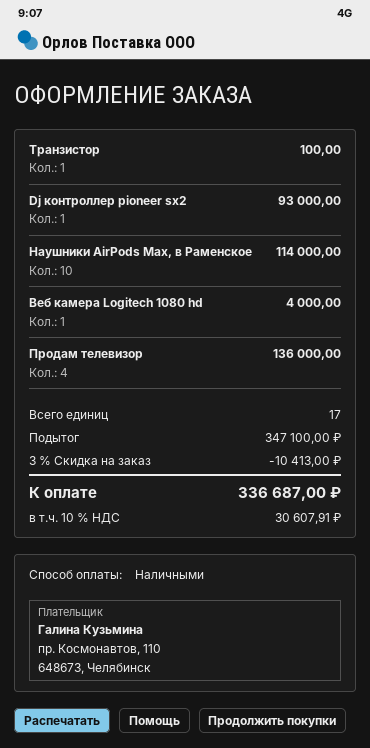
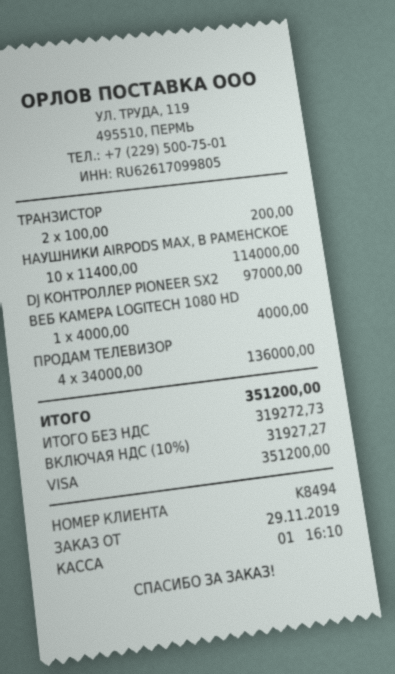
payment method: cash -> Visa
Транзистор: 1 for 100.00 -> 2 for 200.00
Dj контроллер pioneer sx2: 1 for 93000.00 -> 1 for 97000.00
discount: 3% = 10413.00 -> none
tax: 10% = 30607.91 -> 10% = 31927.27
total: 336687.00 -> 351200.00

